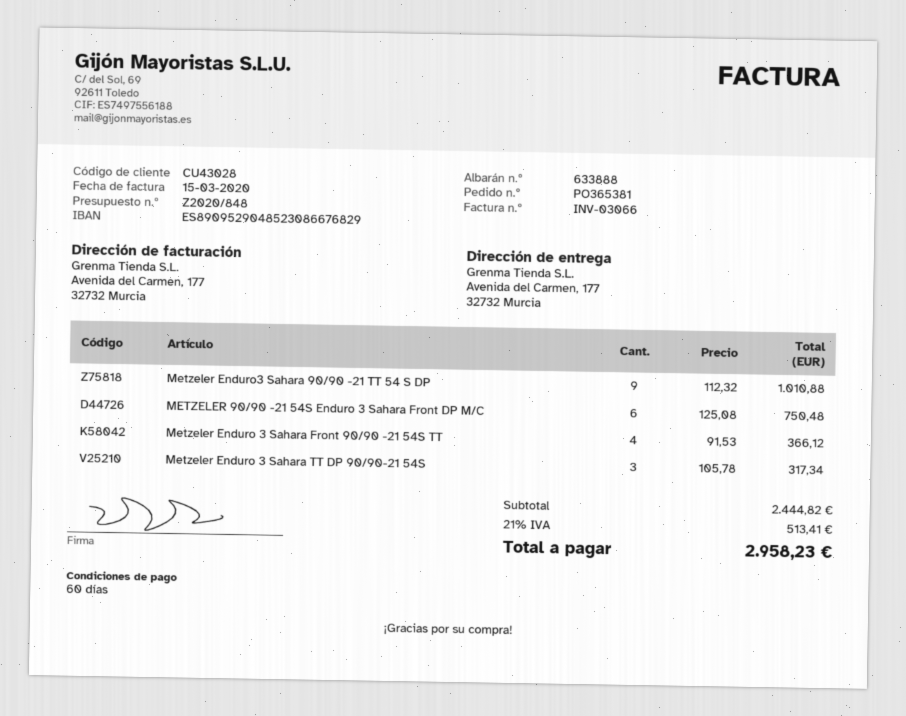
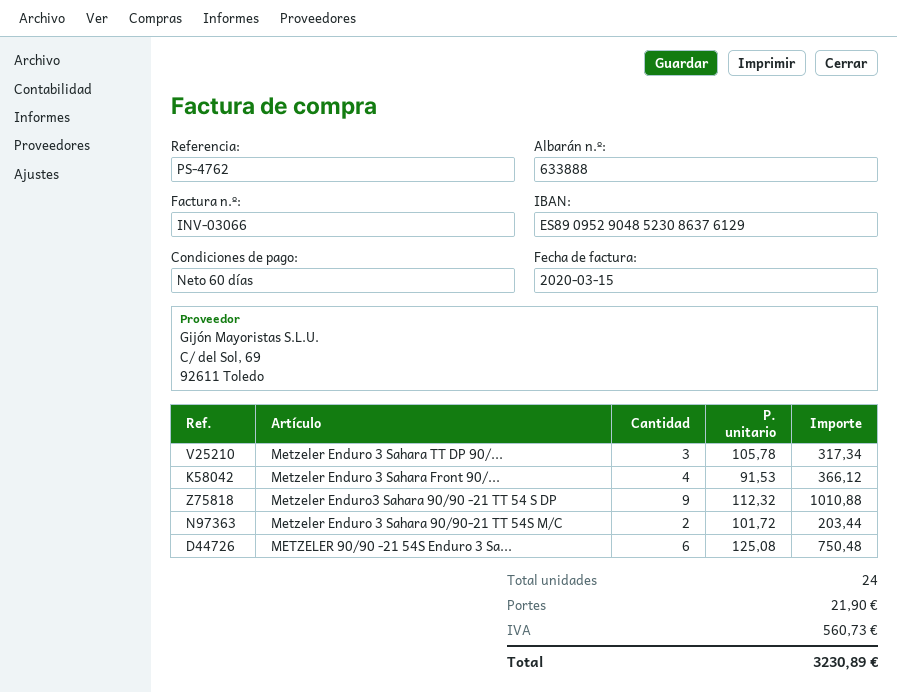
bank account: ES8909529048523086676829 -> ES8909529048523086376129
Metzeler Enduro 3 Sahara 90/90-21 TT 54S M/C: none -> 2 x 101.72 = 203.44
shipping: none -> 21.90
tax: 513.41 -> 560.73
total: 2958.23 -> 3230.89

